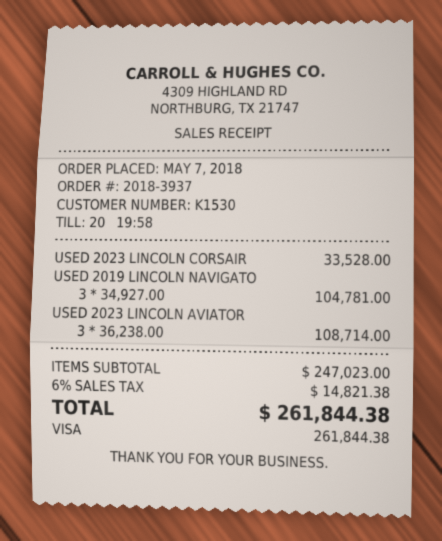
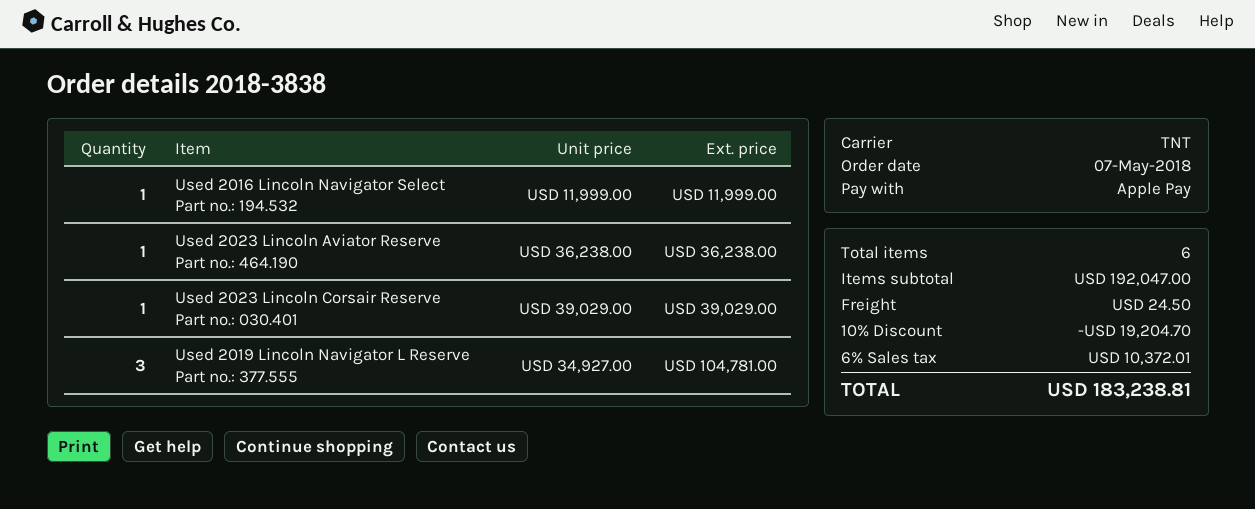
order number: 2018-3937 -> 2018-3838
payment method: Visa -> Apple Pay
USED 2023 LINCOLN CORSAIR: 1 x 33528.00 = 33528.00 -> 1 x 39029.00 = 39029.00
USED 2023 LINCOLN AVIATOR: 3 x 36238.00 = 108714.00 -> 1 x 36238.00 = 36238.00
Used 2016 Lincoln Navigator Select: none -> 1 x 11999.00 = 11999.00
subtotal: 247023.00 -> 192047.00
discount: none -> 10% = 19204.70
shipping: none -> 24.50
tax: 6% = 14821.38 -> 6% = 10372.01
total: 261844.38 -> 183238.81

